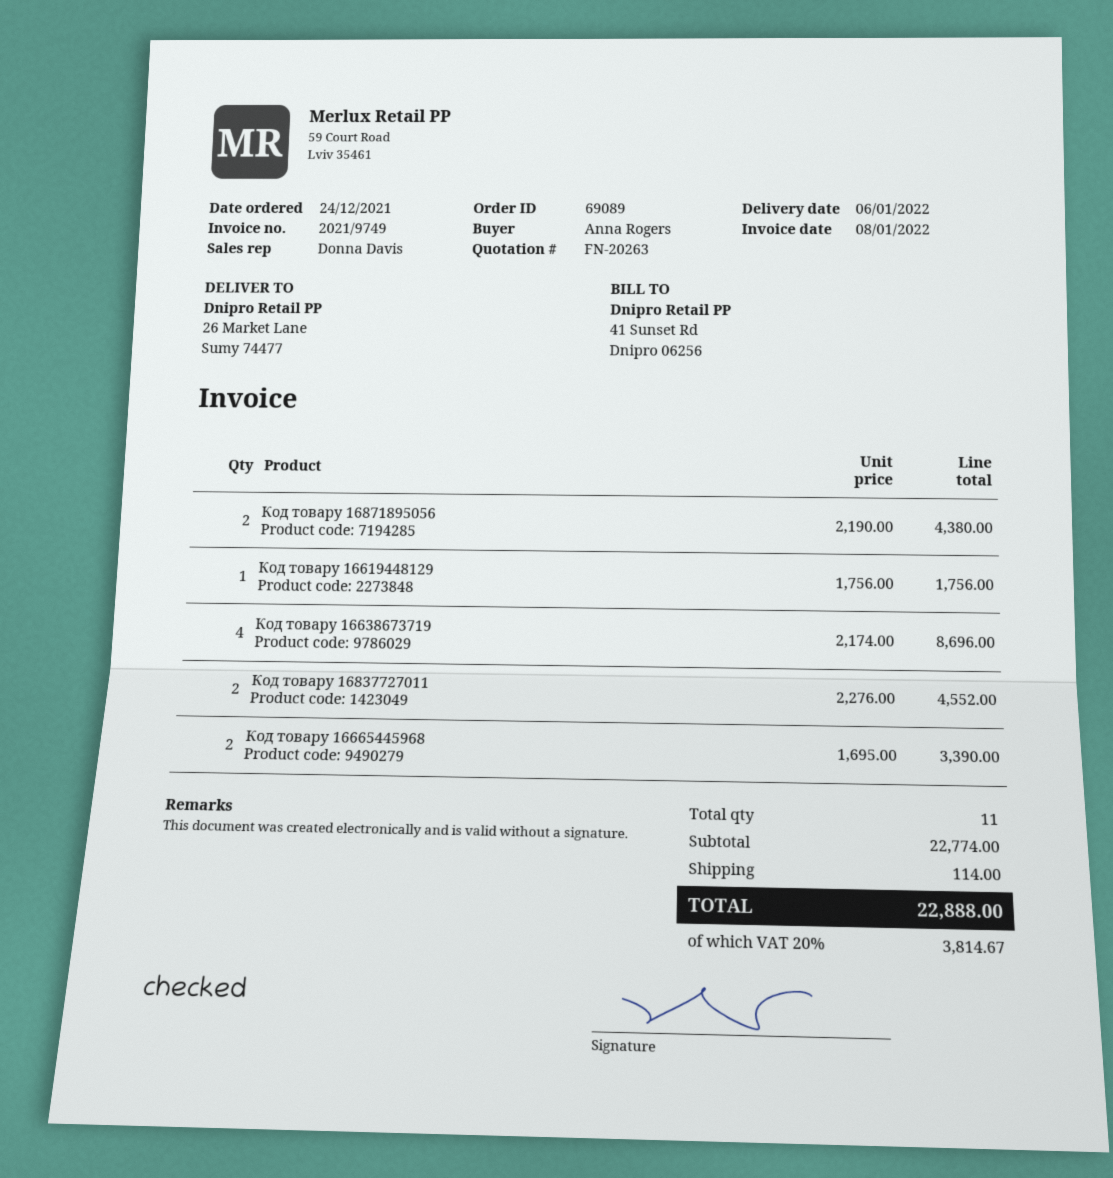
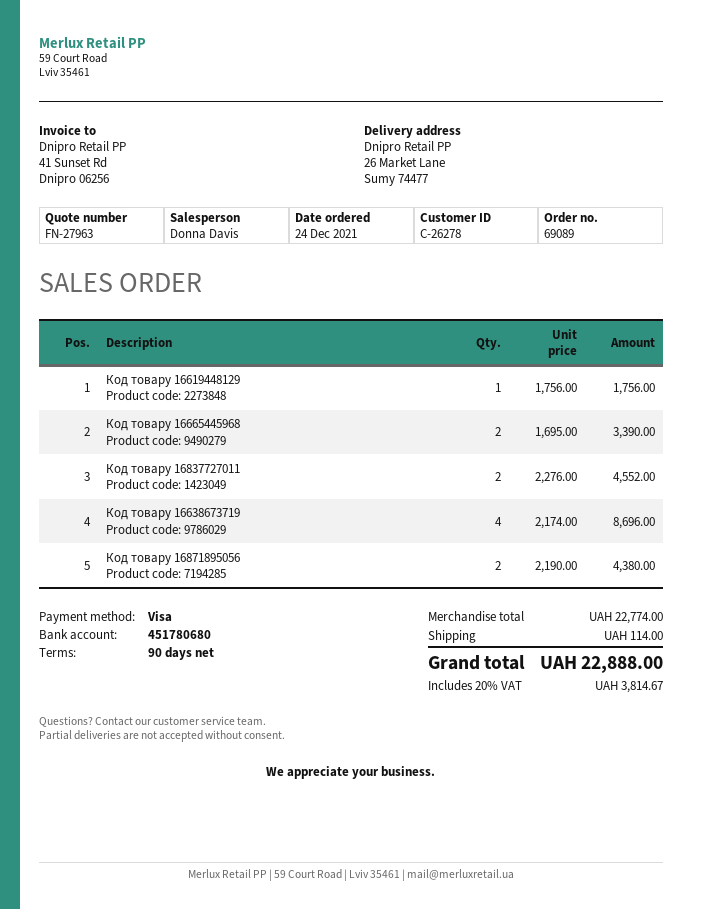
quote number: FN-20263 -> FN-27963

